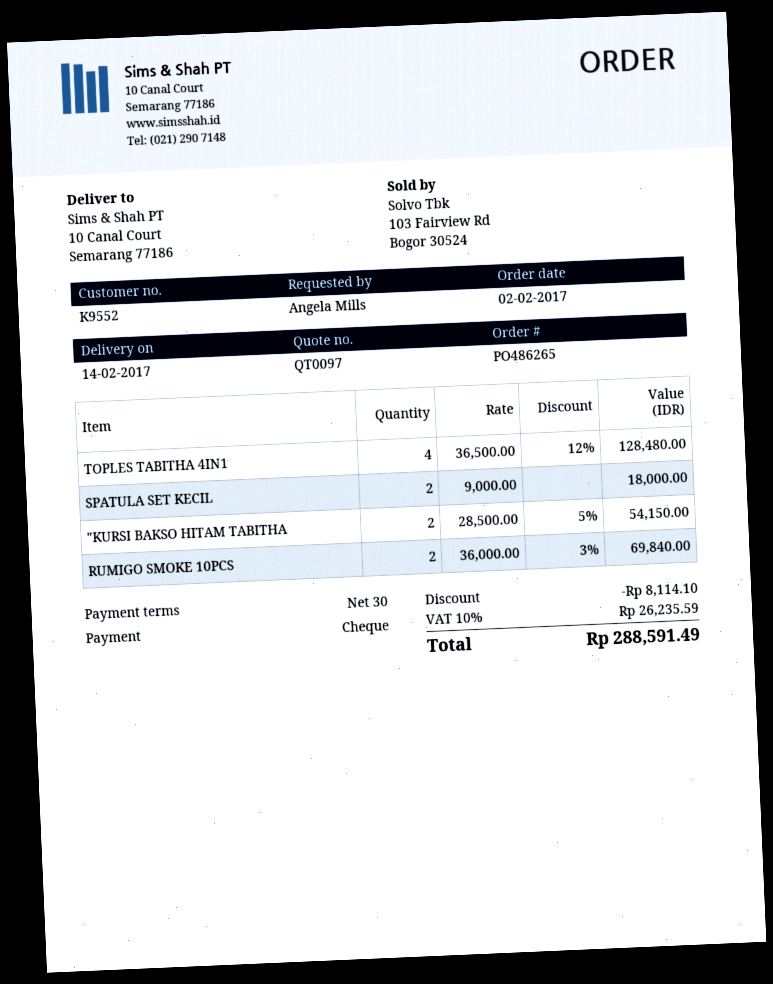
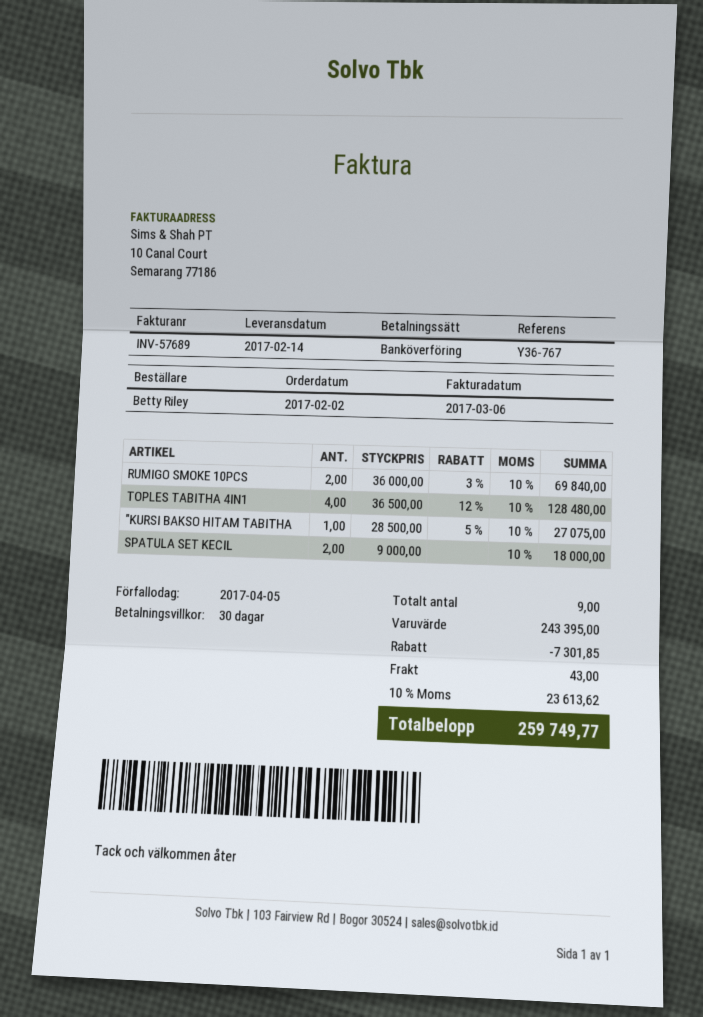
ordered by: Angela Mills -> Betty Riley
payment method: cheque -> bank transfer
"KURSI BAKSO HITAM TABITHA: 2 x 28500.00 - 5% = 54150.00 -> 1 x 28500.00 - 5% = 27075.00
discount: 8114.10 -> 7301.85
shipping: none -> 43.00
tax: 10% = 26235.59 -> 10% = 23613.62
total: 288591.49 -> 259749.77

